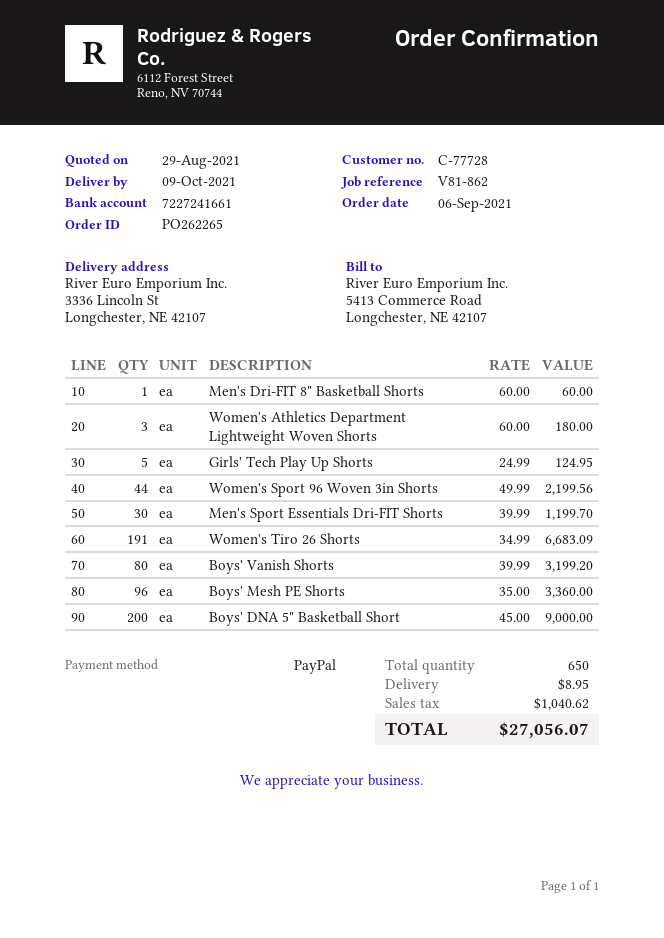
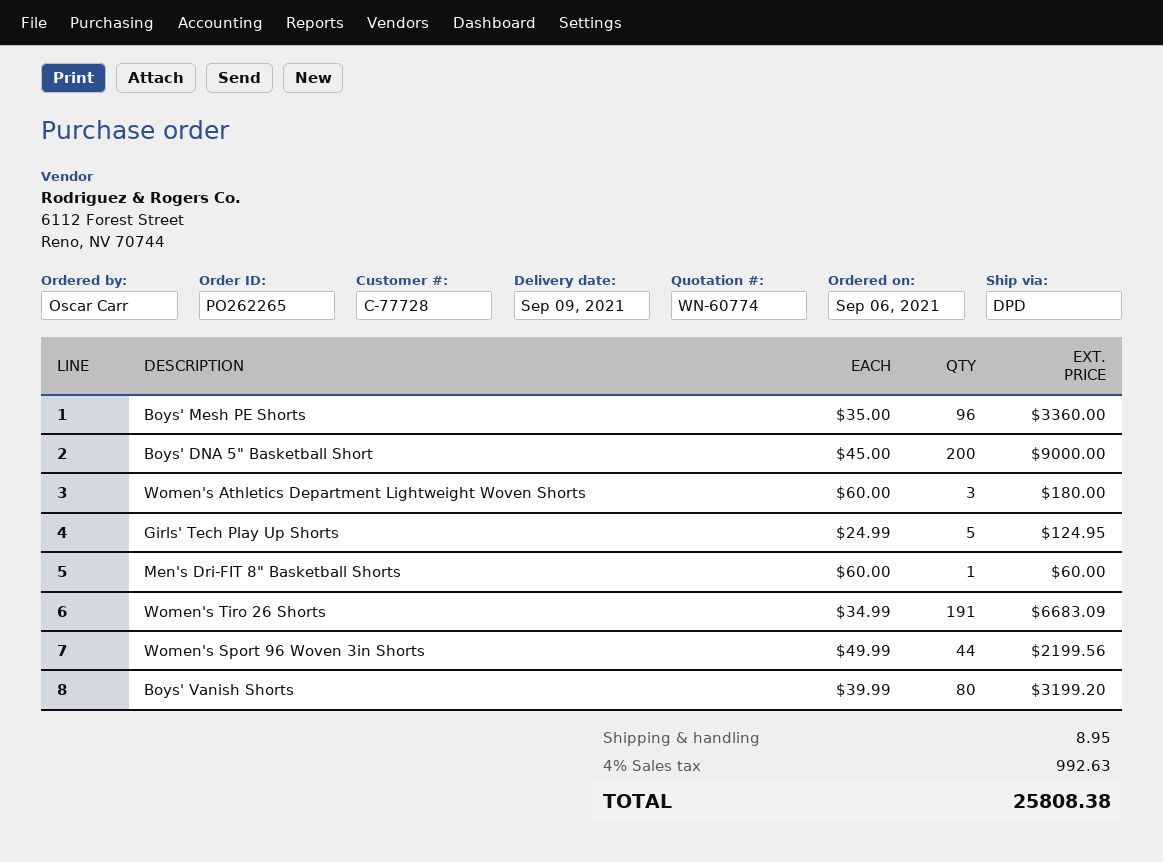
delivery date: 2021-10-09 -> 2021-09-09
Men's Sport Essentials Dri-FIT Shorts: 30 x 39.99 = 1199.70 -> none
tax: 1040.62 -> 992.63
total: 27056.07 -> 25808.38

